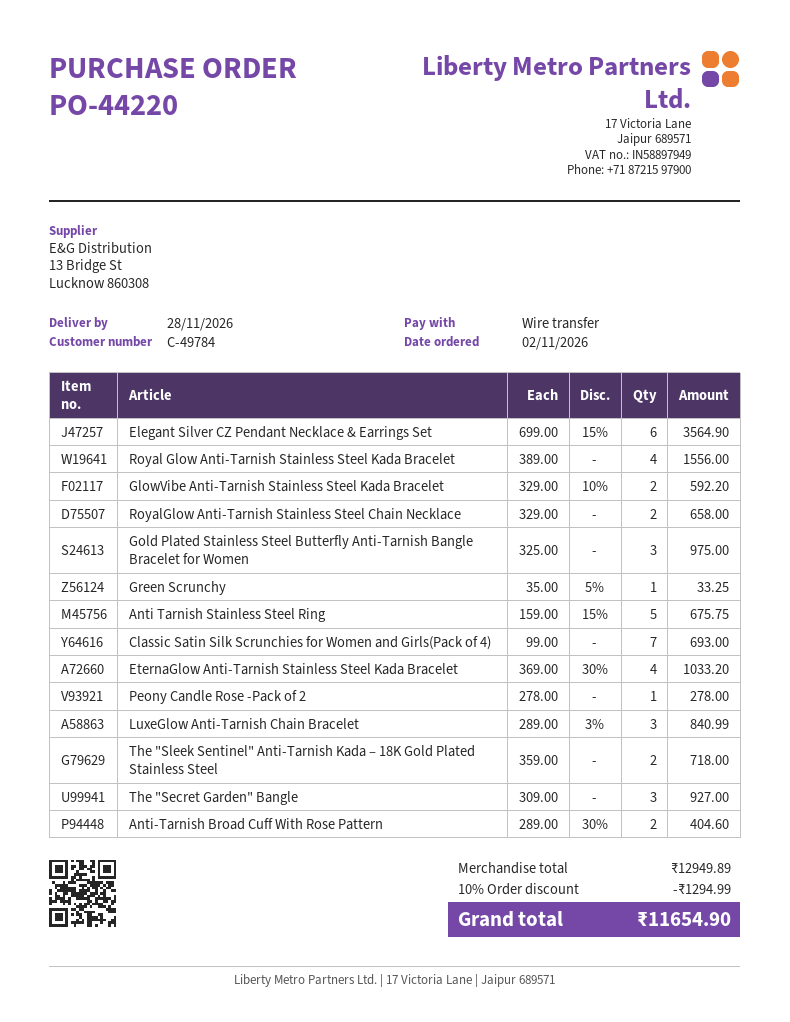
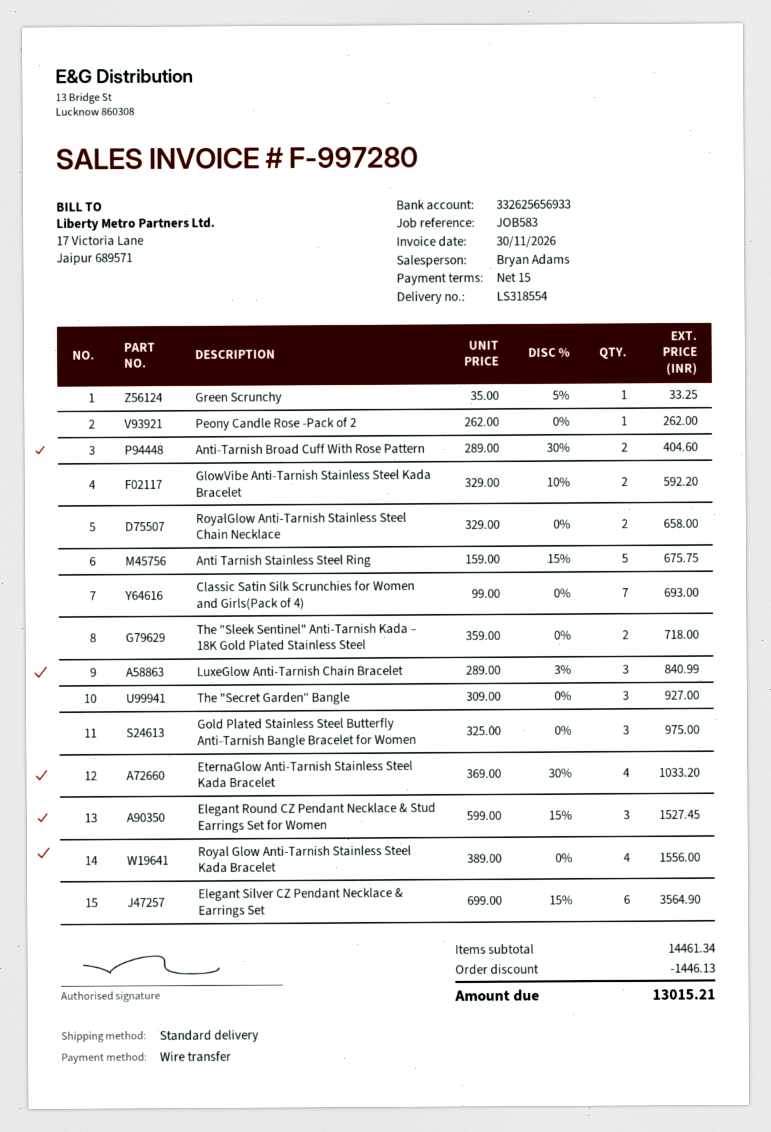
Peony Candle Rose -Pack of 2: 1 x 278.00 = 278.00 -> 1 x 262.00 = 262.00
Elegant Round CZ Pendant Necklace & Stud Earrings Set for Women: none -> 3 x 599.00 - 15% = 1527.45
subtotal: 12949.89 -> 14461.34
discount: 1294.99 -> 1446.13
total: 11654.90 -> 13015.21

